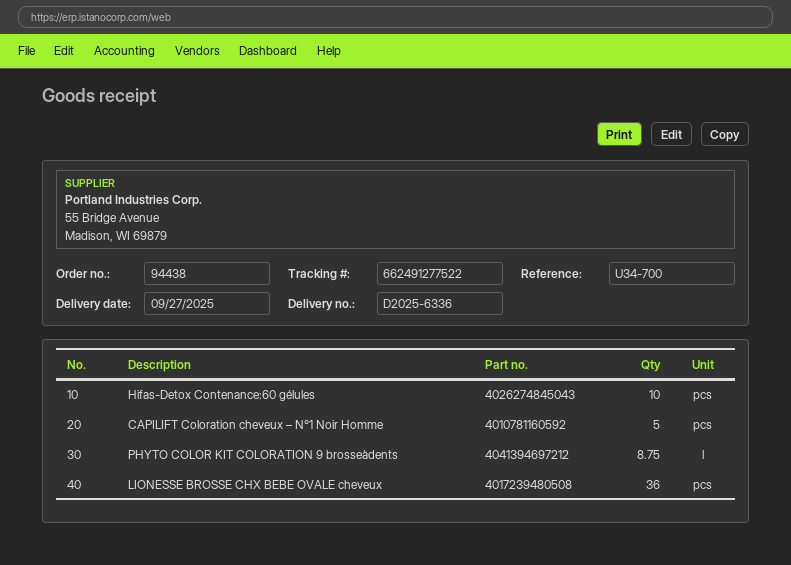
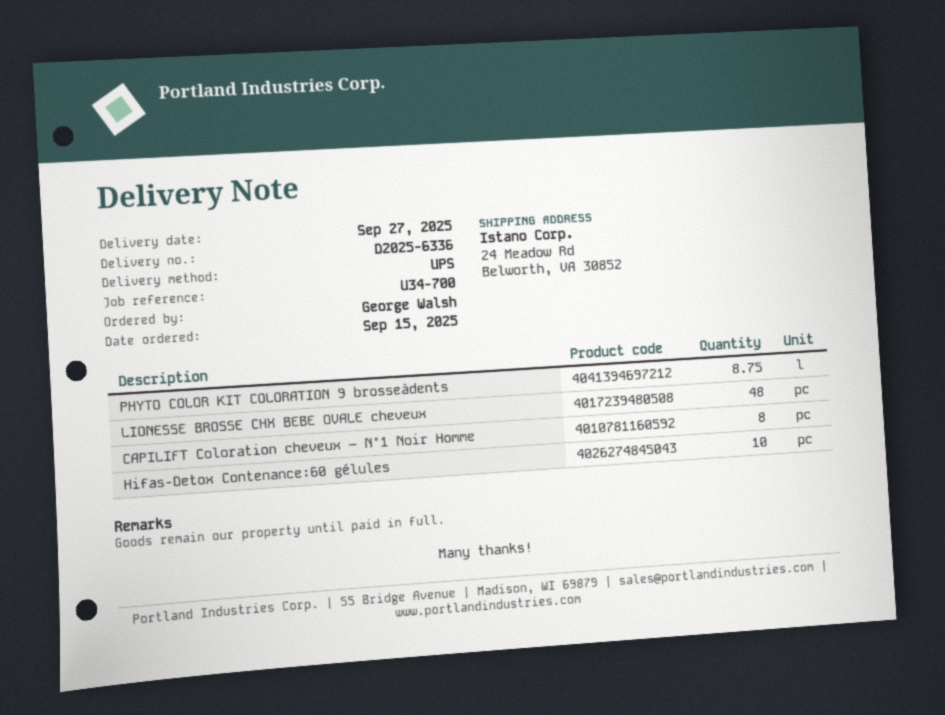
CAPILIFT Coloration cheveux – N°1 Noir Homme: 5 -> 8
LIONESSE BROSSE CHX BEBE OVALE cheveux: 36 -> 48

